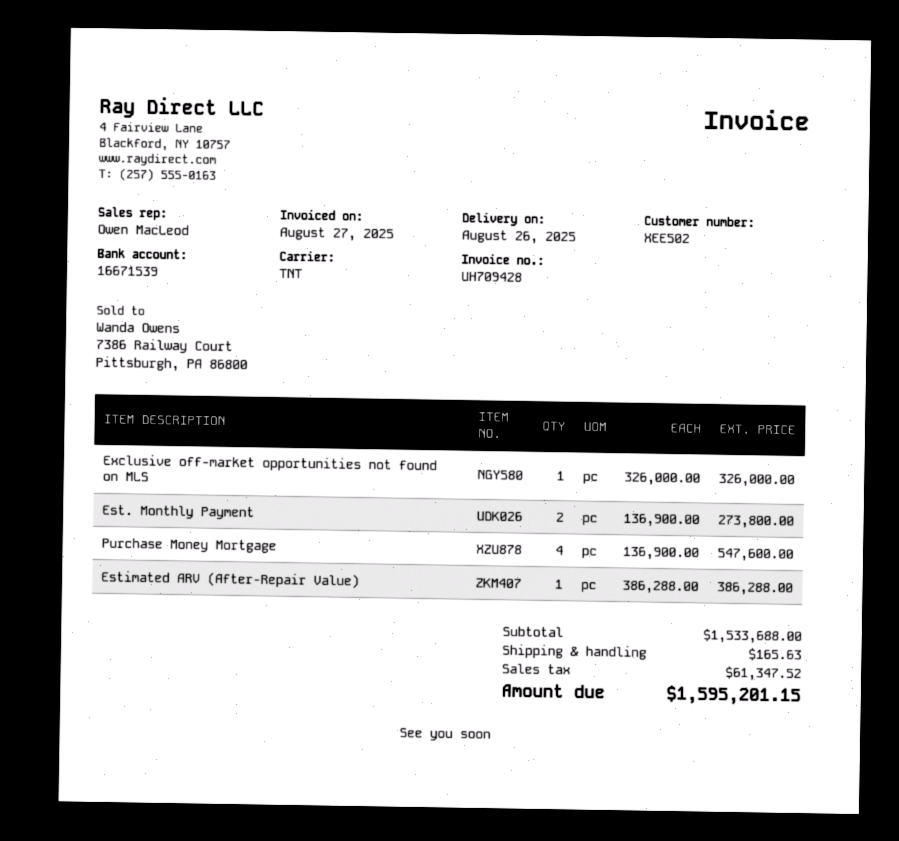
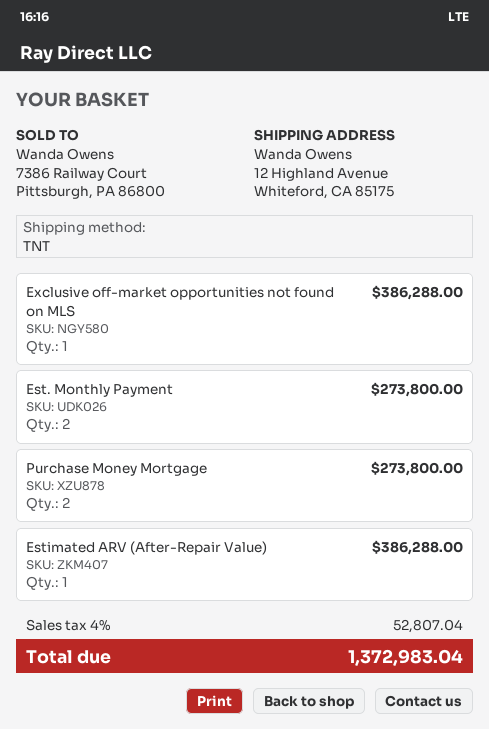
Exclusive off-market opportunities not found on MLS: 1 for 326000.00 -> 1 for 386288.00
Purchase Money Mortgage: 4 for 547600.00 -> 2 for 273800.00
shipping: 165.63 -> none
tax: 61347.52 -> 52807.04
total: 1595201.15 -> 1372983.04

